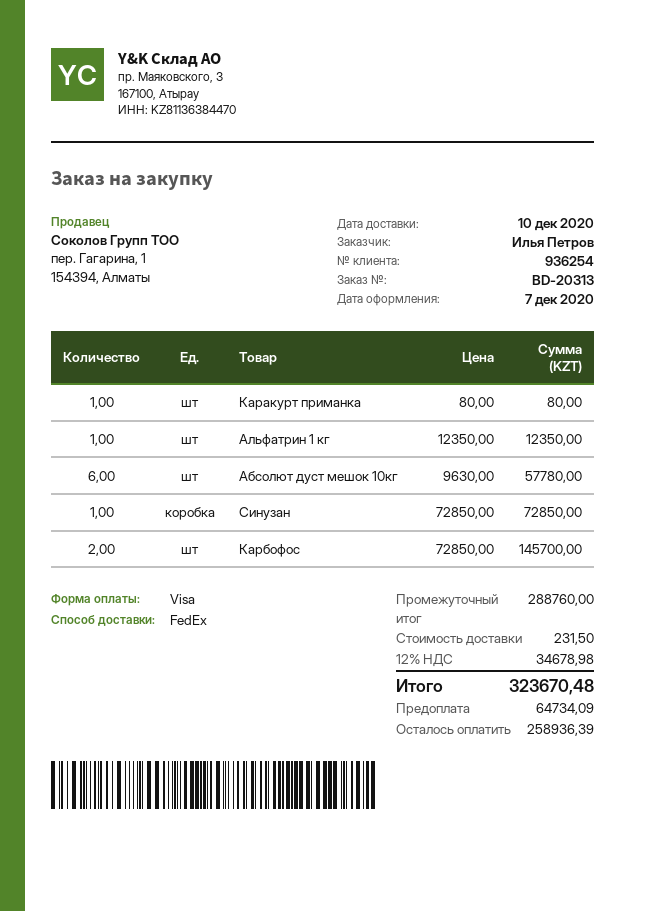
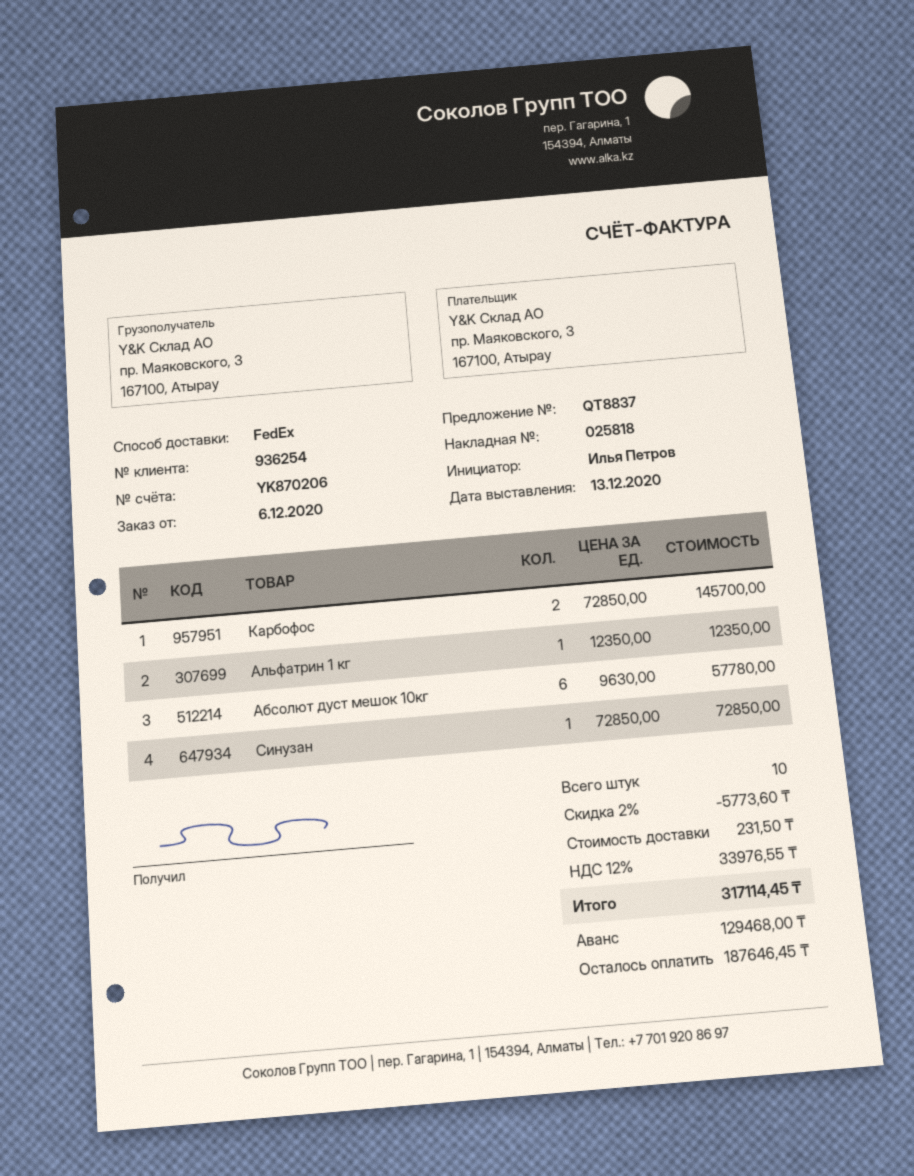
order date: 2020-12-07 -> 2020-12-06
Каракурт приманка: 1 x 80.00 = 80.00 -> none
discount: none -> 2% = 5773.60
tax: 12% = 34678.98 -> 12% = 33976.55
total: 323670.48 -> 317114.45
deposit: 64734.09 -> 129468.00
balance: 258936.39 -> 187646.45

